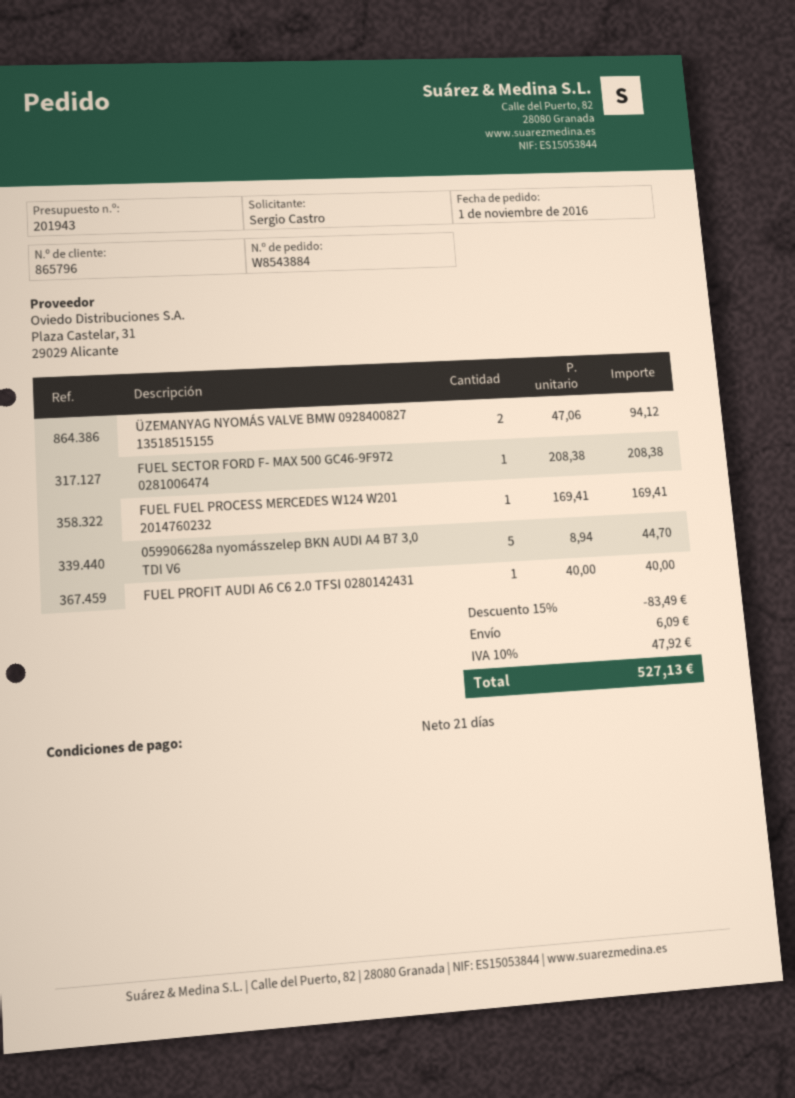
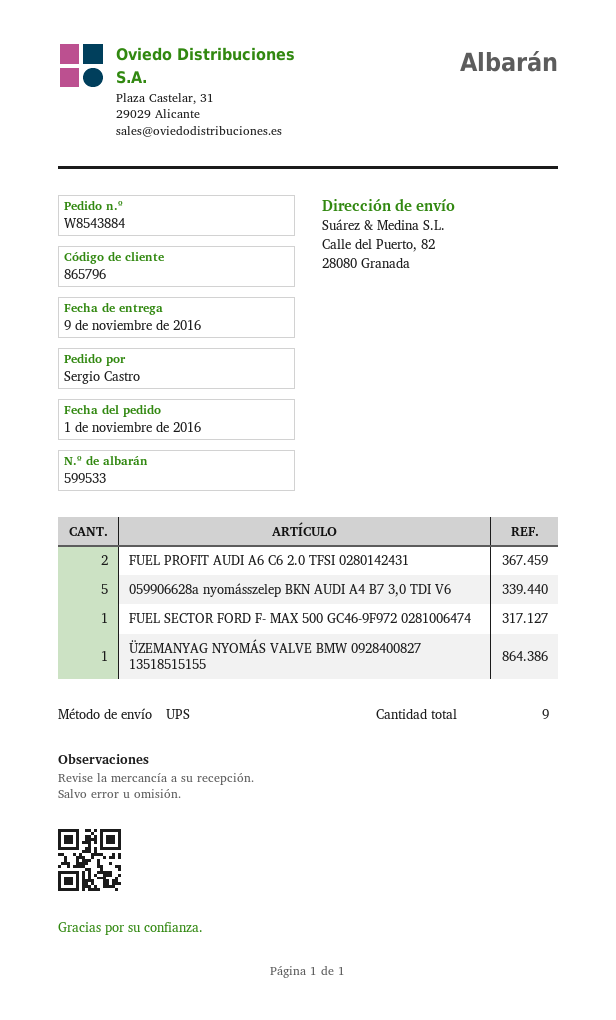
ÜZEMANYAG NYOMÁS VALVE BMW 0928400827 13518515155: 2 -> 1
FUEL FUEL PROCESS MERCEDES W124 W201 2014760232: 1 -> none
FUEL PROFIT AUDI A6 C6 2.0 TFSI 0280142431: 1 -> 2

